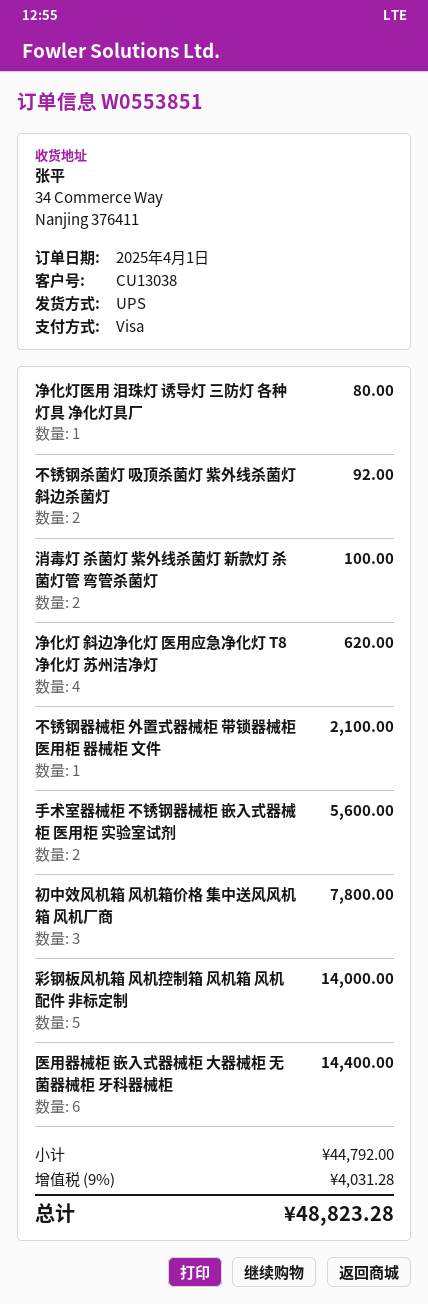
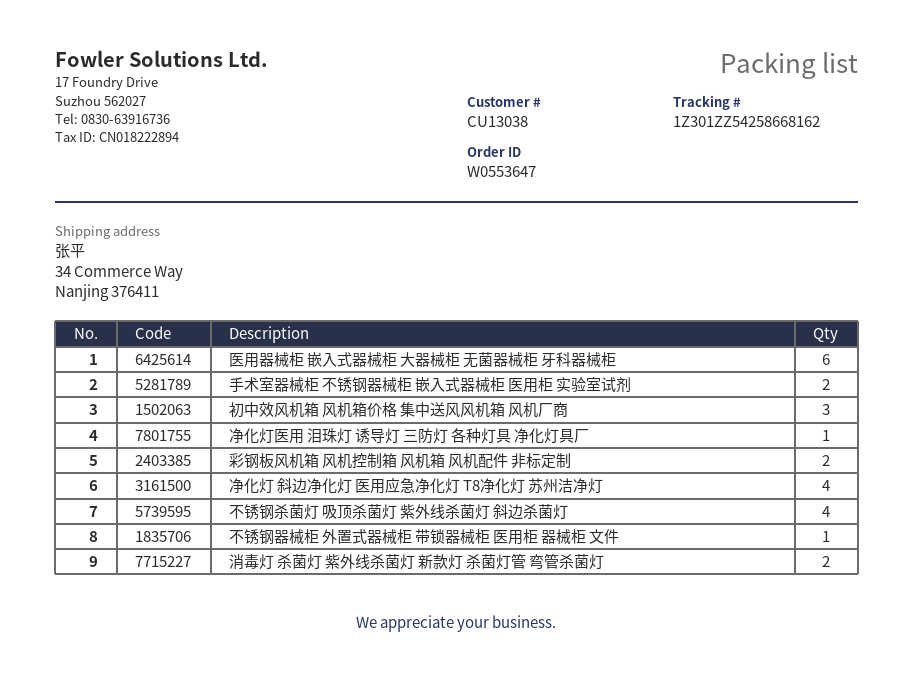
order number: W0553851 -> W0553647
不锈钢杀菌灯 吸顶杀菌灯 紫外线杀菌灯 斜边杀菌灯: 2 -> 4
彩钢板风机箱 风机控制箱 风机箱 风机配件 非标定制: 5 -> 2

